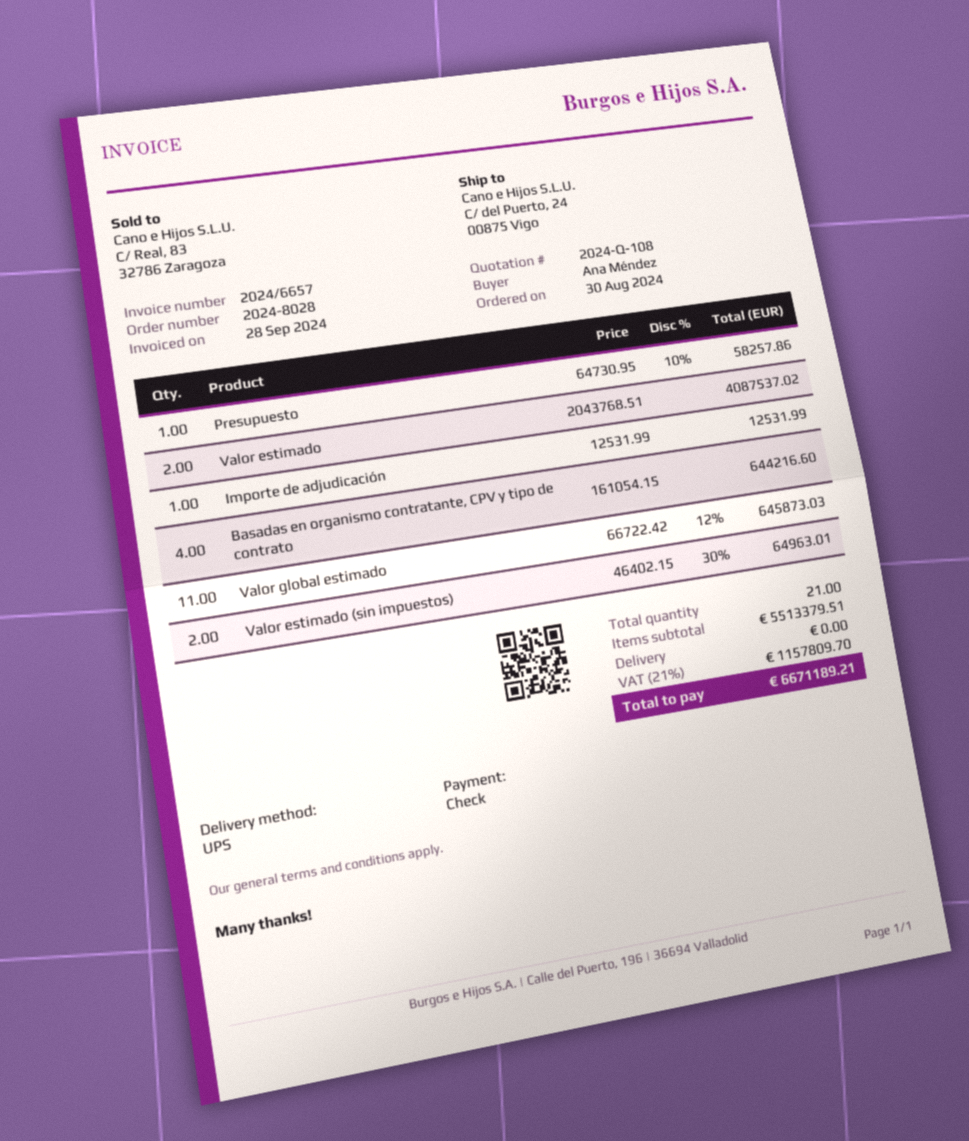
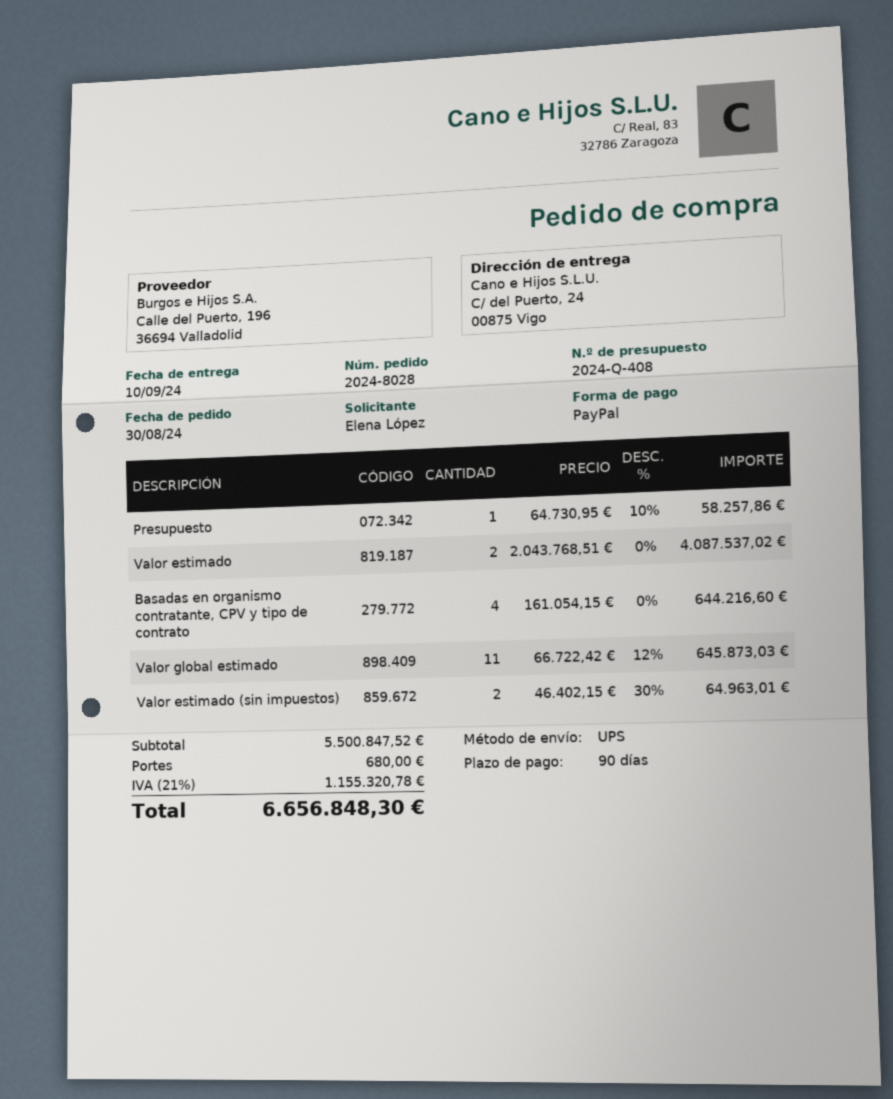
quote number: 2024-Q-108 -> 2024-Q-408
ordered by: Ana Méndez -> Elena López
payment method: cheque -> PayPal
Importe de adjudicación: 1 x 12531.99 = 12531.99 -> none
subtotal: 5513379.51 -> 5500847.52
shipping: 0.00 -> 680.00
tax: 21% = 1157809.70 -> 21% = 1155320.78
total: 6671189.21 -> 6656848.30

